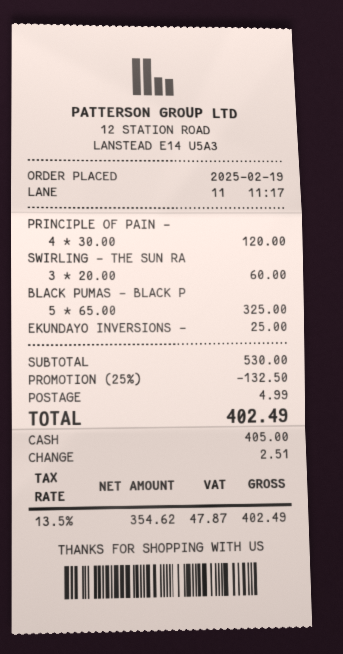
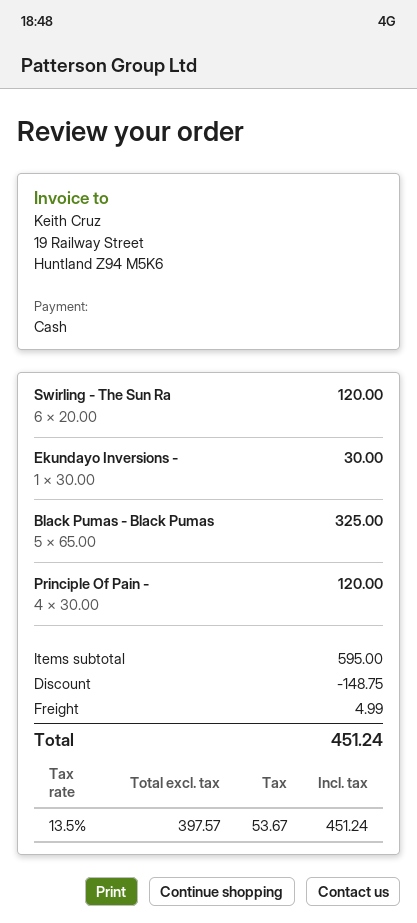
SWIRLING - THE SUN RA: 3 x 20.00 = 60.00 -> 6 x 20.00 = 120.00
EKUNDAYO INVERSIONS -: 1 x 25.00 = 25.00 -> 1 x 30.00 = 30.00
subtotal: 530.00 -> 595.00
discount: 132.50 -> 148.75
net: 354.62 -> 397.57
tax: 13.5% = 47.87 -> 13.5% = 53.67
total: 402.49 -> 451.24

